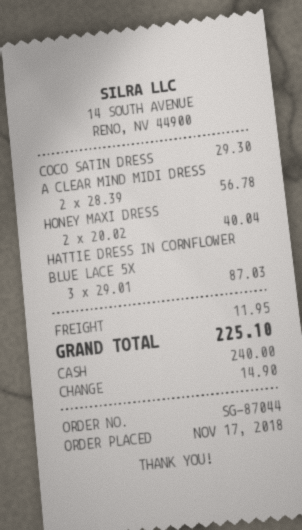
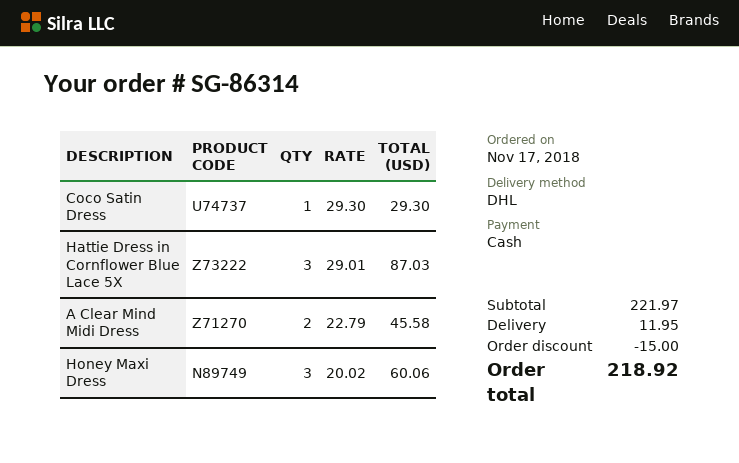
order number: SG-87044 -> SG-86314
A CLEAR MIND MIDI DRESS: 2 x 28.39 = 56.78 -> 2 x 22.79 = 45.58
HONEY MAXI DRESS: 2 x 20.02 = 40.04 -> 3 x 20.02 = 60.06
discount: none -> 15.00
total: 225.10 -> 218.92

